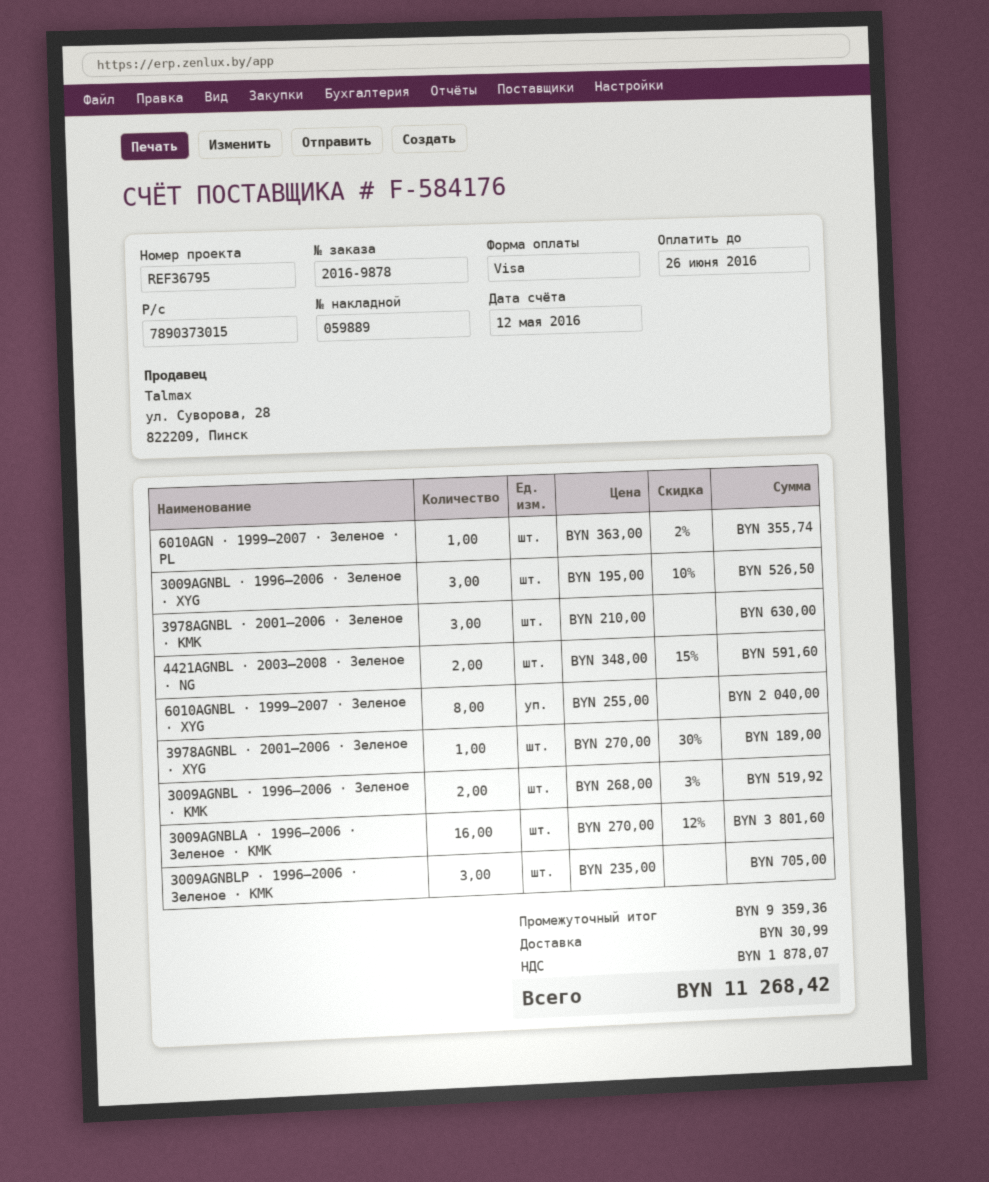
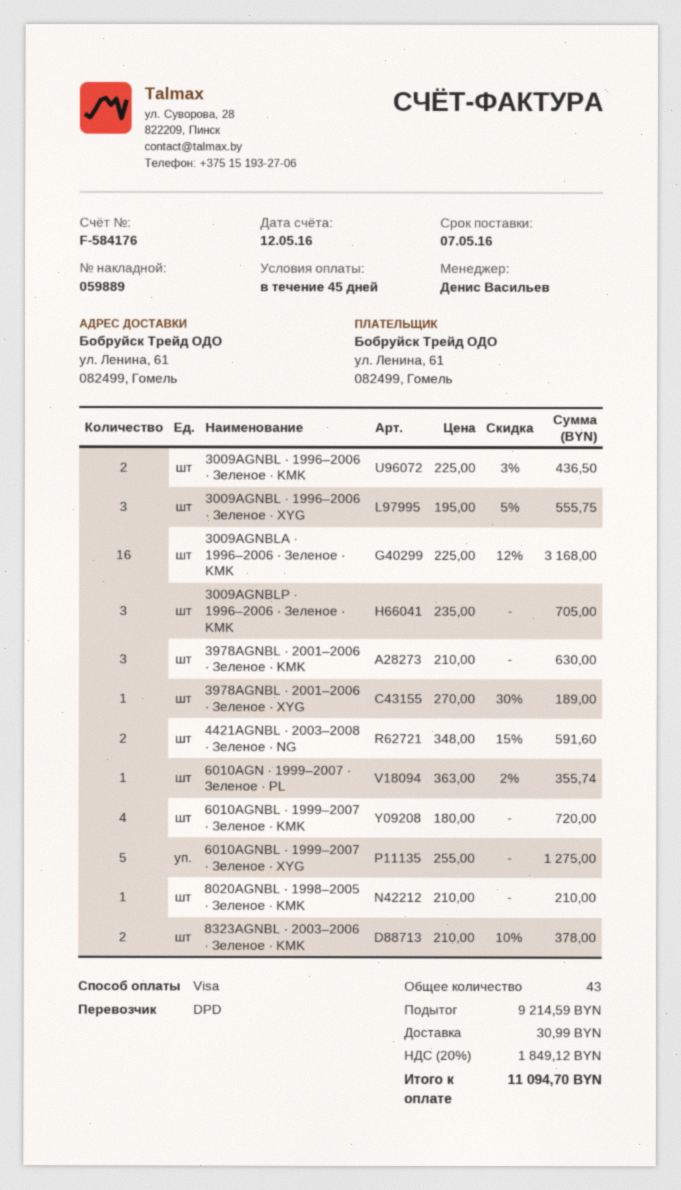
3009AGNBL · 1996–2006 · Зеленое · XYG: 3 x 195.00 - 10% = 526.50 -> 3 x 195.00 - 5% = 555.75
6010AGNBL · 1999–2007 · Зеленое · XYG: 8 x 255.00 = 2040.00 -> 5 x 255.00 = 1275.00
3009AGNBL · 1996–2006 · Зеленое · KMK: 2 x 268.00 - 3% = 519.92 -> 2 x 225.00 - 3% = 436.50
3009AGNBLA · 1996–2006 · Зеленое · KMK: 16 x 270.00 - 12% = 3801.60 -> 16 x 225.00 - 12% = 3168.00
6010AGNBL · 1999–2007 · Зеленое · KMK: none -> 4 x 180.00 = 720.00
8020AGNBL · 1998–2005 · Зеленое · KMK: none -> 1 x 210.00 = 210.00
8323AGNBL · 2003–2006 · Зеленое · KMK: none -> 2 x 210.00 - 10% = 378.00
subtotal: 9359.36 -> 9214.59
tax: 1878.07 -> 1849.12
total: 11268.42 -> 11094.70

